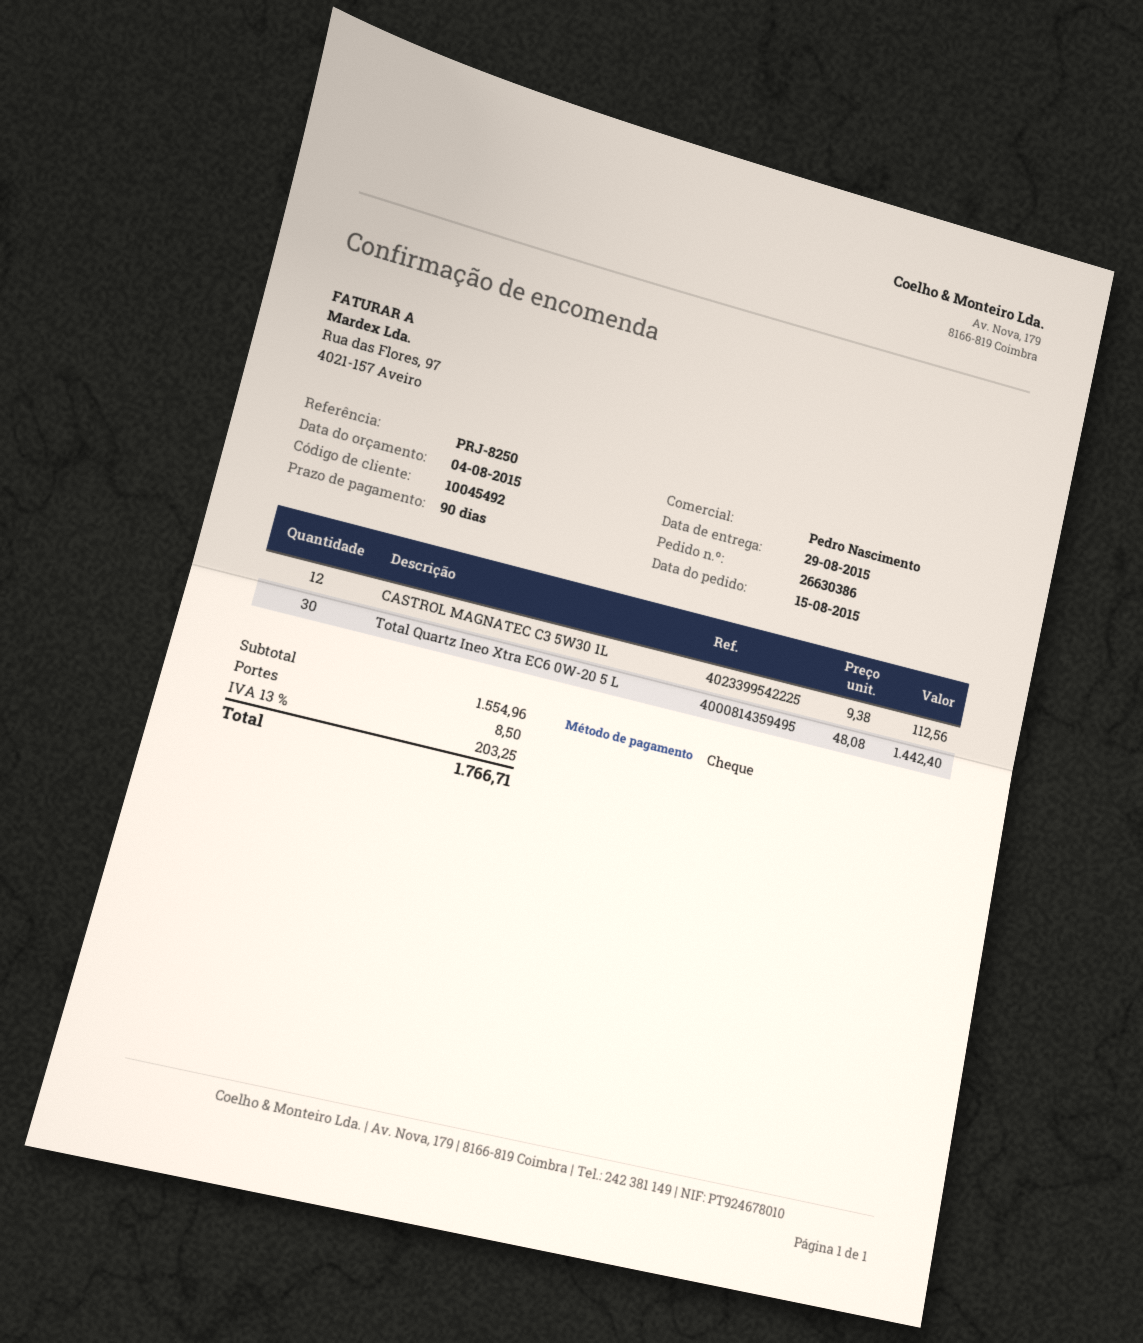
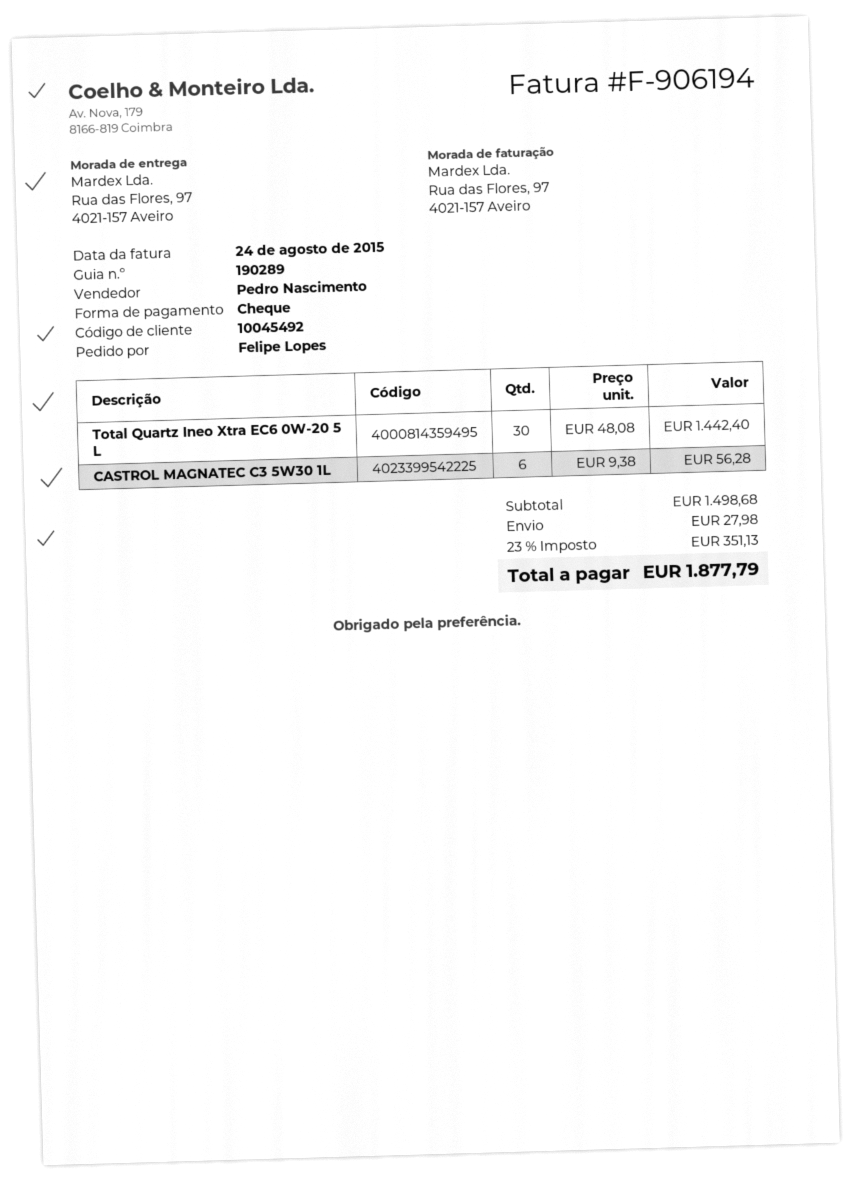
CASTROL MAGNATEC C3 5W30 1L: 12 x 9.38 = 112.56 -> 6 x 9.38 = 56.28
subtotal: 1554.96 -> 1498.68
shipping: 8.50 -> 27.98
tax: 13% = 203.25 -> 23% = 351.13
total: 1766.71 -> 1877.79

